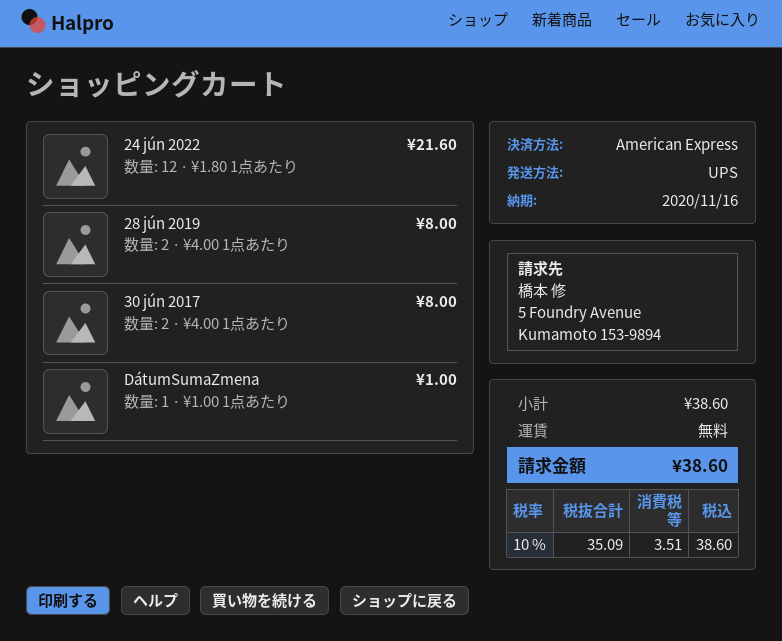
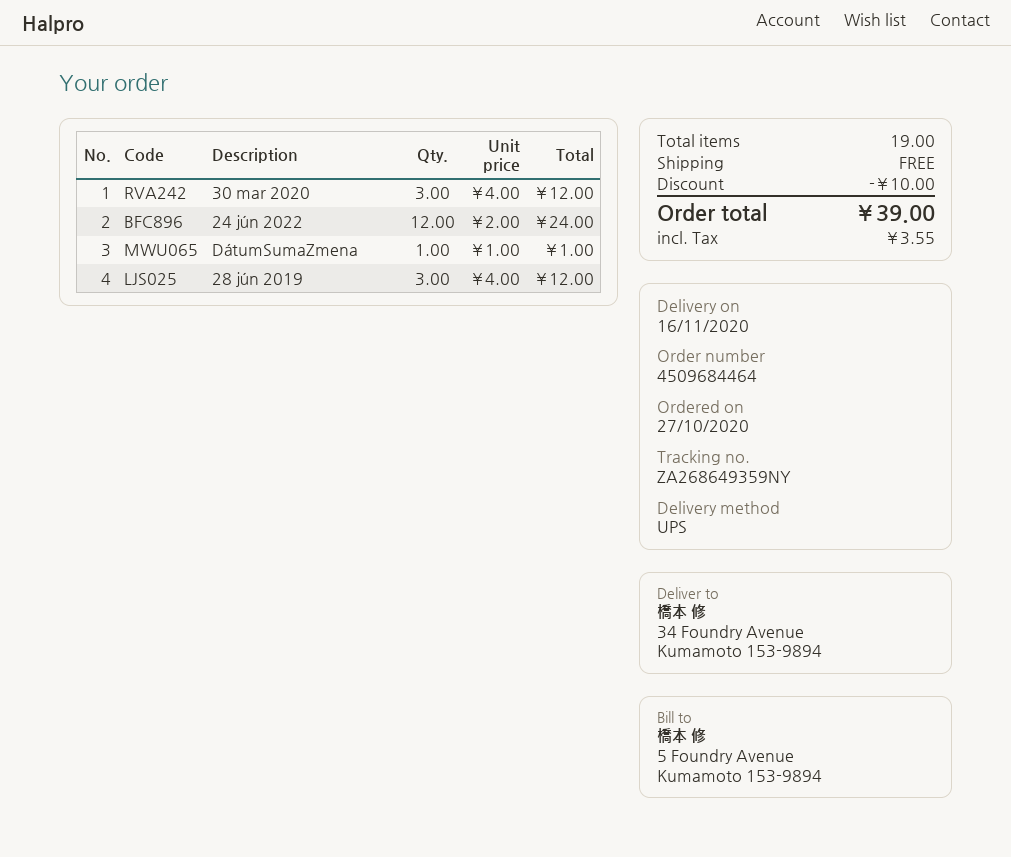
24 jún 2022: 12 x 1.80 = 21.60 -> 12 x 2.00 = 24.00
28 jún 2019: 2 x 4.00 = 8.00 -> 3 x 4.00 = 12.00
30 jún 2017: 2 x 4.00 = 8.00 -> none
30 mar 2020: none -> 3 x 4.00 = 12.00
discount: none -> 10.00
tax: 3.51 -> 3.55
total: 38.60 -> 39.00

